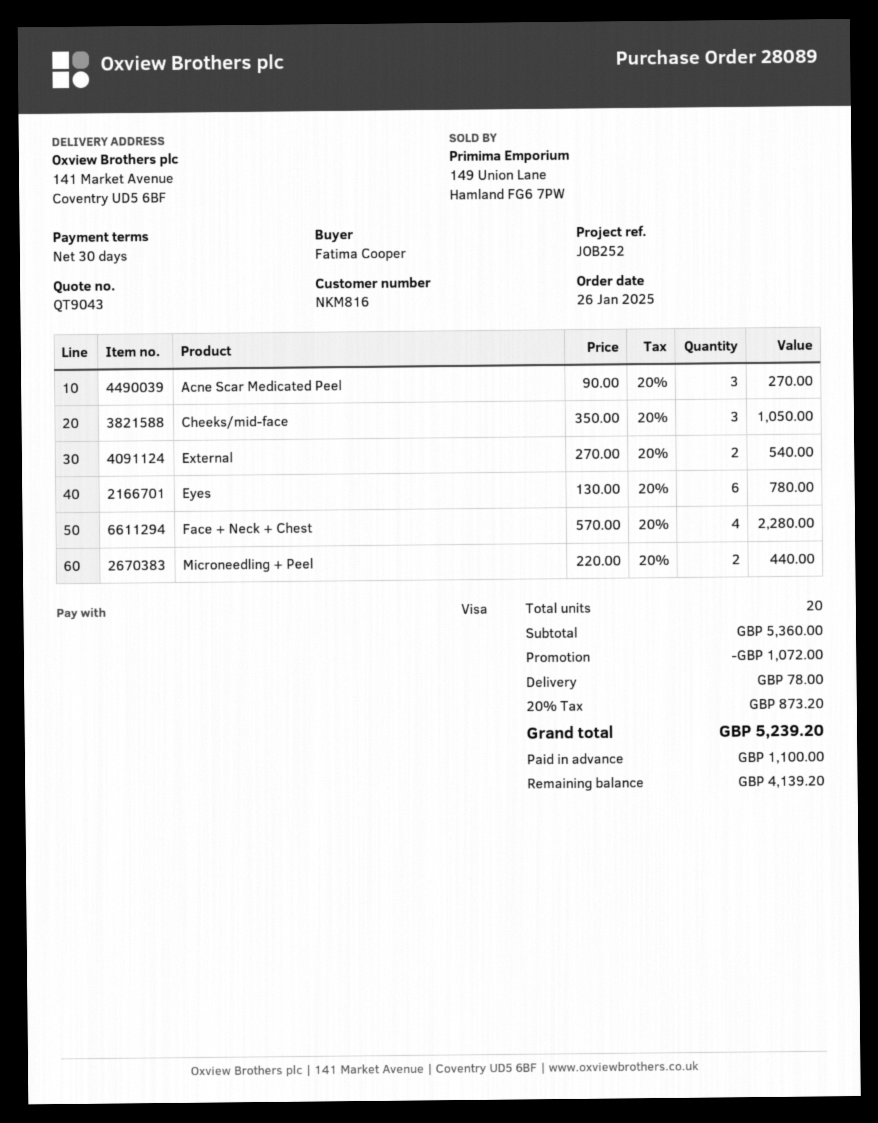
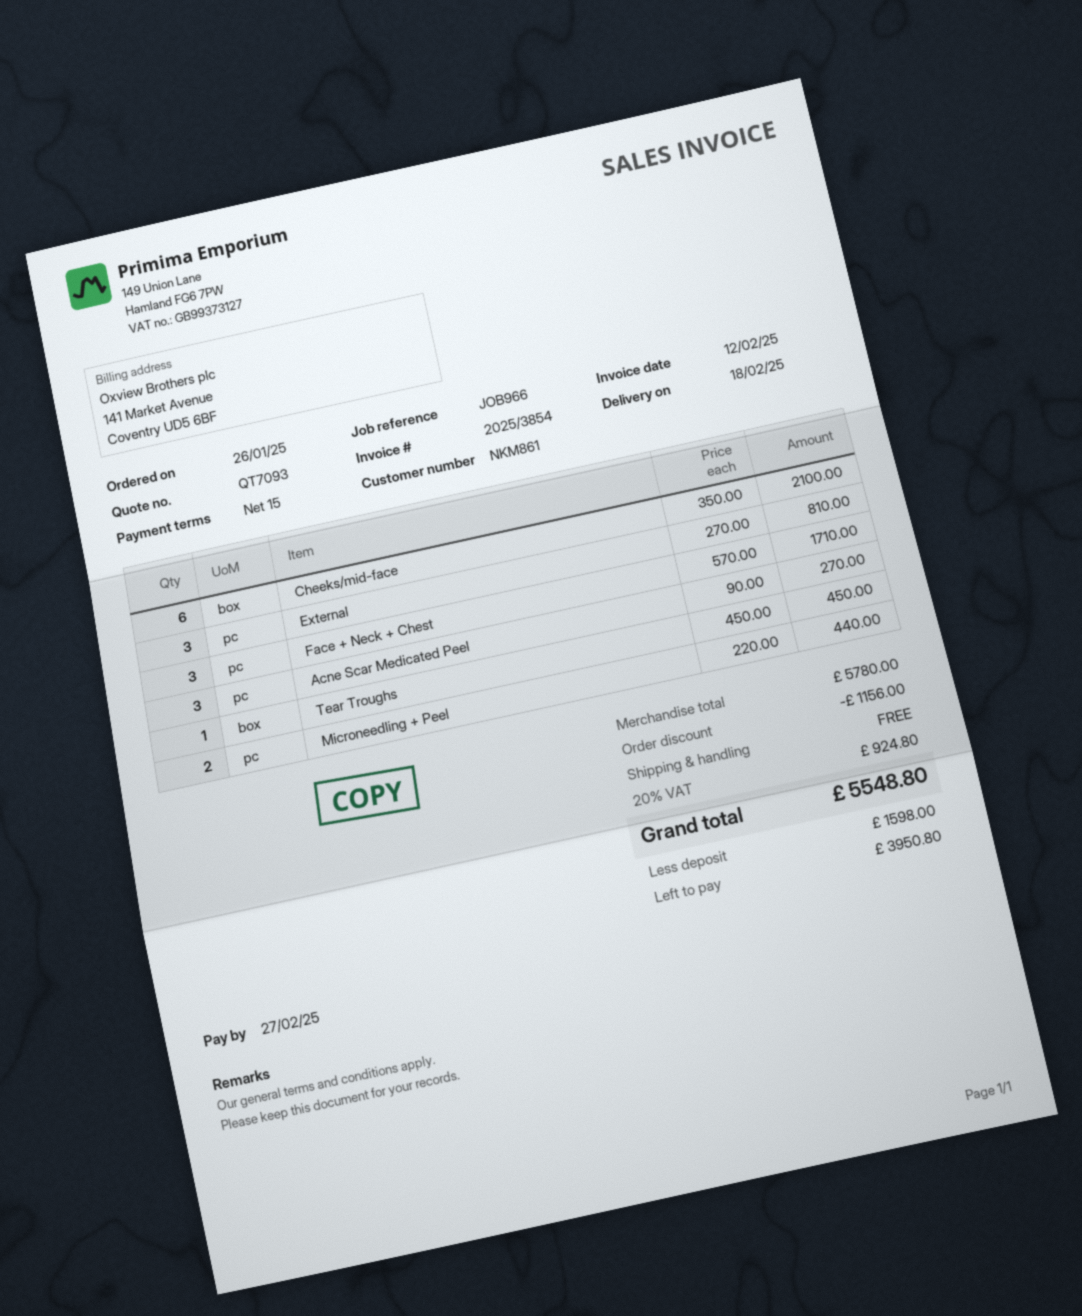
quote number: QT9043 -> QT7093
payment terms: 30 days -> 15 days
customer number: NKM816 -> NKM861
reference: JOB252 -> JOB966
Cheeks/mid-face: 3 x 350.00 = 1050.00 -> 6 x 350.00 = 2100.00
External: 2 x 270.00 = 540.00 -> 3 x 270.00 = 810.00
Eyes: 6 x 130.00 = 780.00 -> none
Face + Neck + Chest: 4 x 570.00 = 2280.00 -> 3 x 570.00 = 1710.00
Tear Troughs: none -> 1 x 450.00 = 450.00
subtotal: 5360.00 -> 5780.00
discount: 1072.00 -> 1156.00
shipping: 78.00 -> 0.00
tax: 20% = 873.20 -> 20% = 924.80
total: 5239.20 -> 5548.80
deposit: 1100.00 -> 1598.00
balance: 4139.20 -> 3950.80

